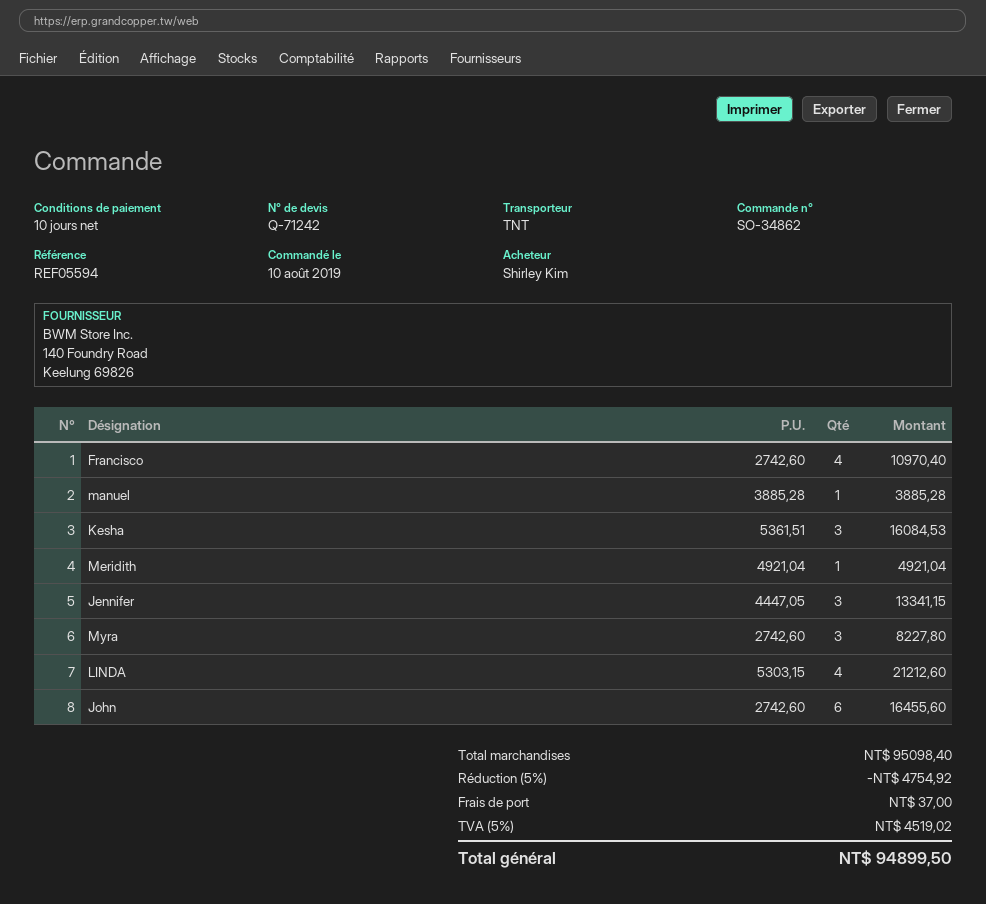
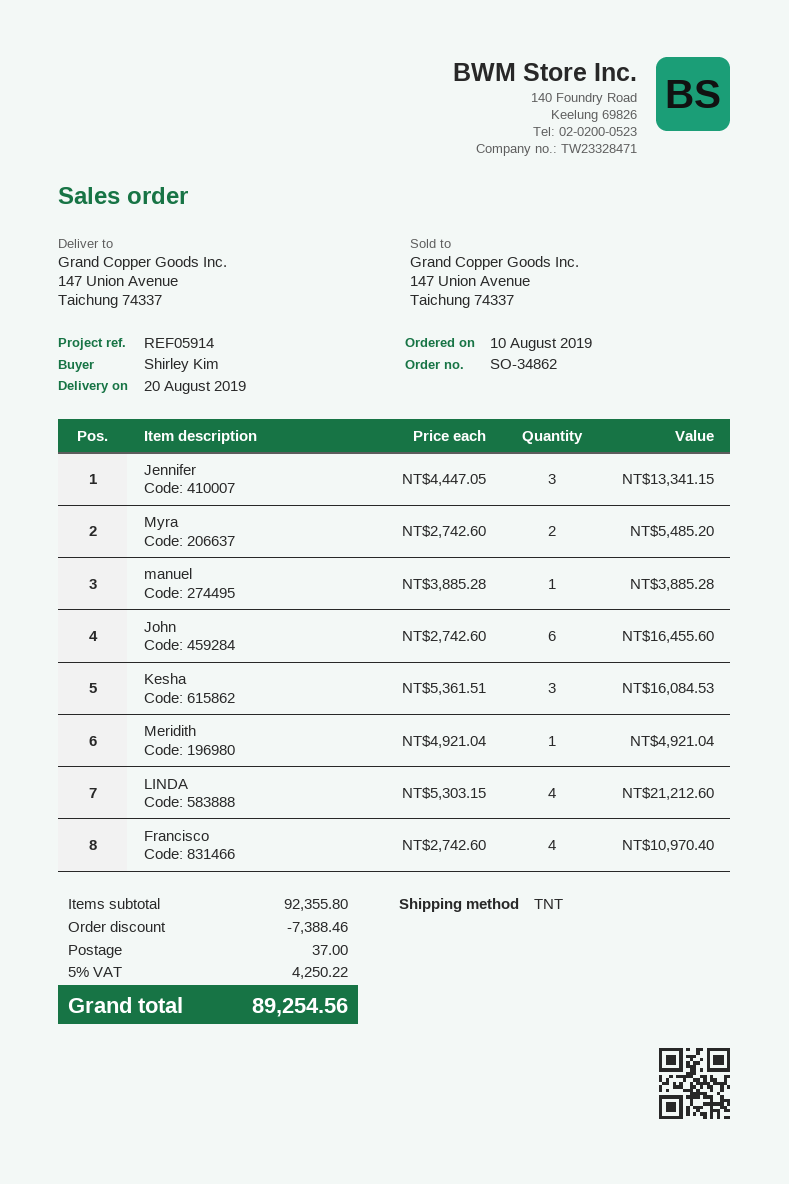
reference: REF05594 -> REF05914
Myra: 3 x 2742.60 = 8227.80 -> 2 x 2742.60 = 5485.20
subtotal: 95098.40 -> 92355.80
discount: 4754.92 -> 7388.46
tax: 5% = 4519.02 -> 5% = 4250.22
total: 94899.50 -> 89254.56

